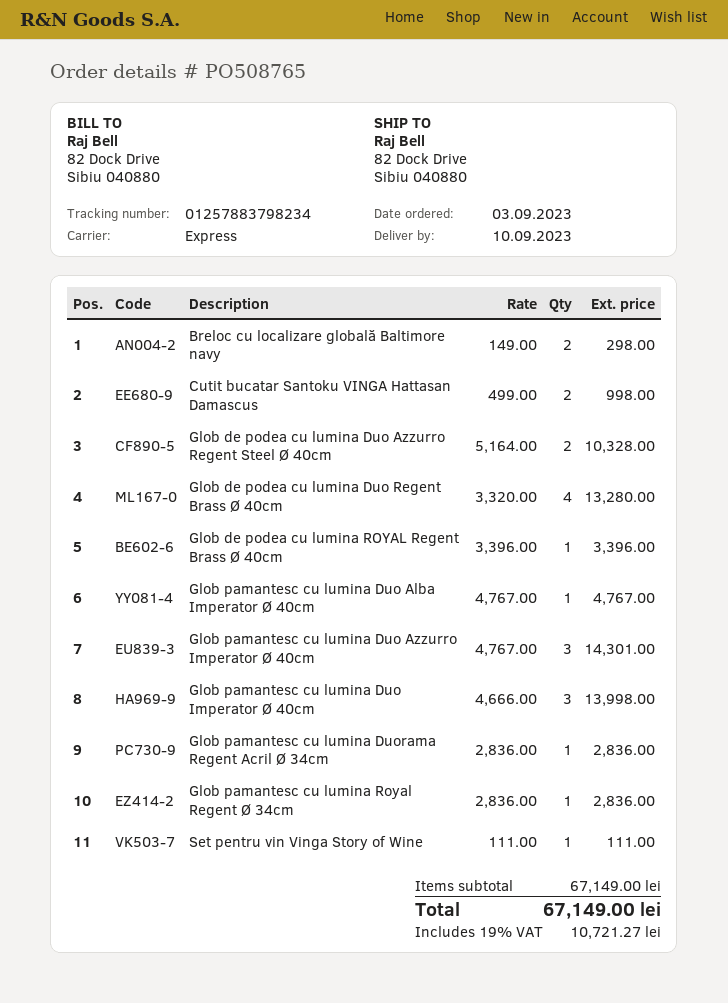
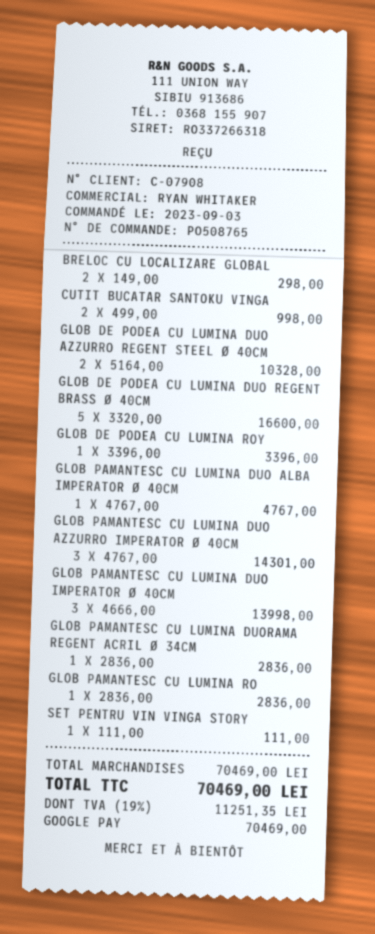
Glob de podea cu lumina Duo Regent Brass Ø 40cm: 4 x 3320.00 = 13280.00 -> 5 x 3320.00 = 16600.00
subtotal: 67149.00 -> 70469.00
tax: 19% = 10721.27 -> 19% = 11251.35
total: 67149.00 -> 70469.00

